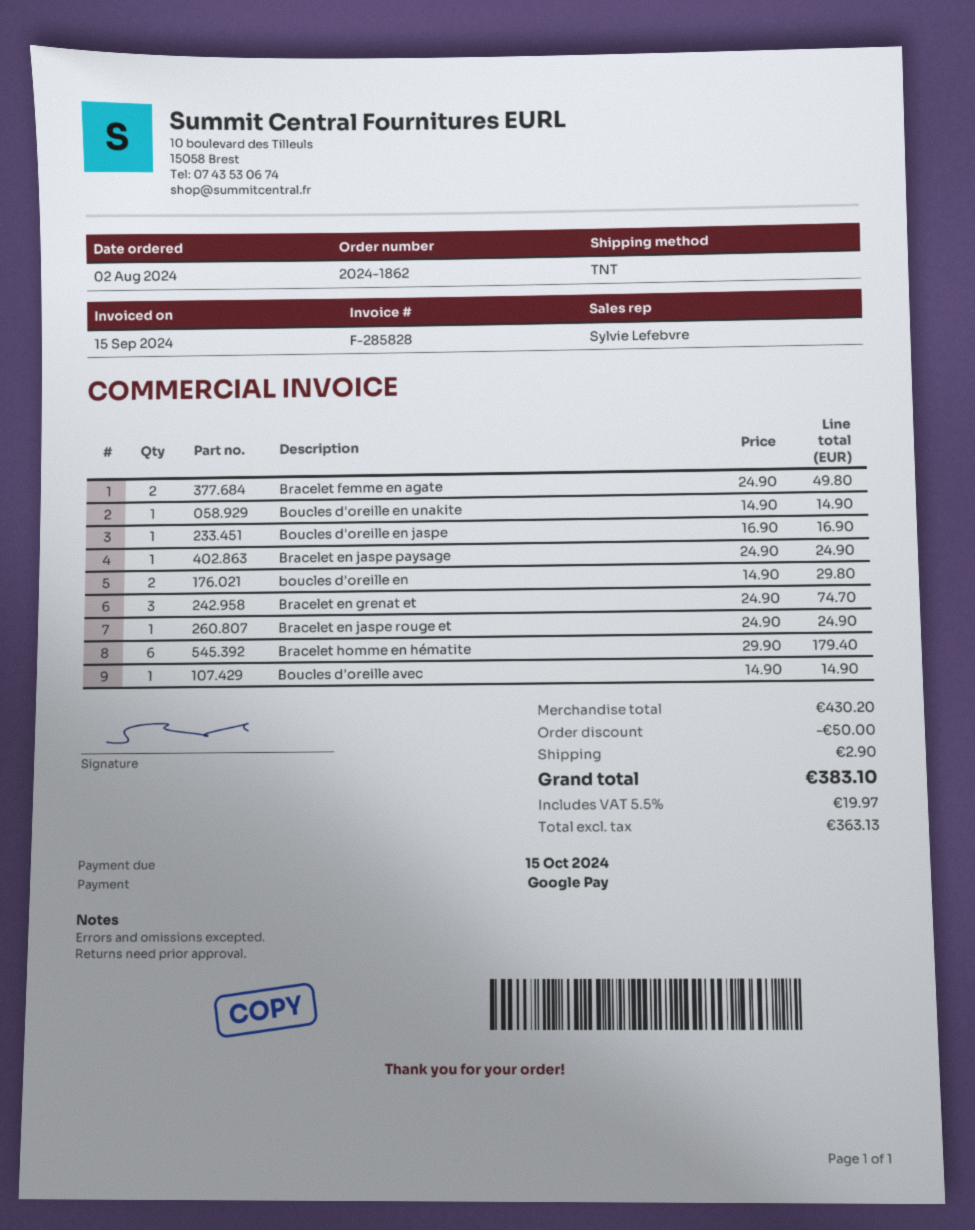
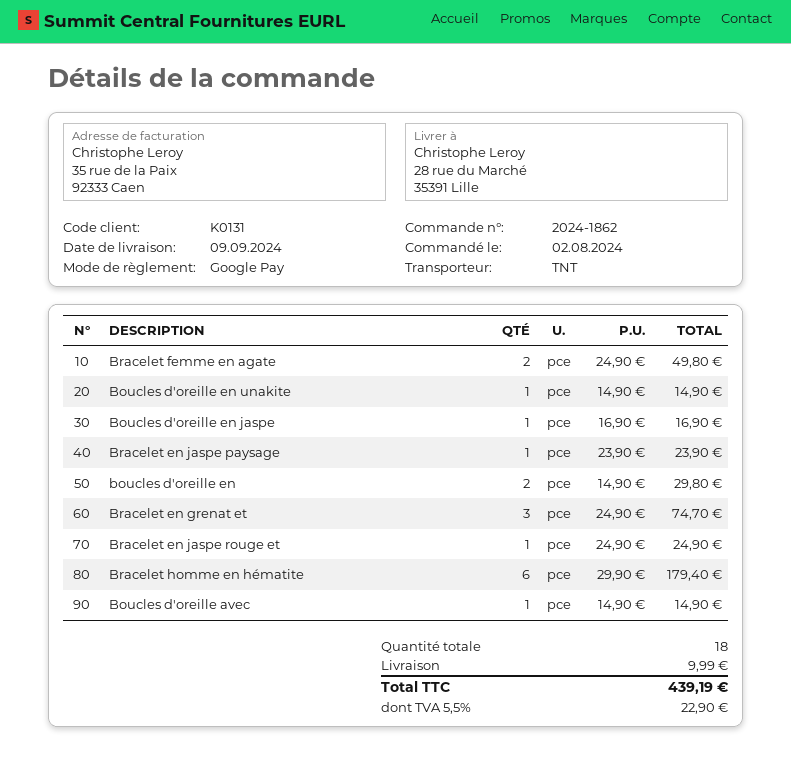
Bracelet en jaspe paysage: 1 x 24.90 = 24.90 -> 1 x 23.90 = 23.90
discount: 50.00 -> none
shipping: 2.90 -> 9.99
tax: 5.5% = 19.97 -> 5.5% = 22.90
total: 383.10 -> 439.19

